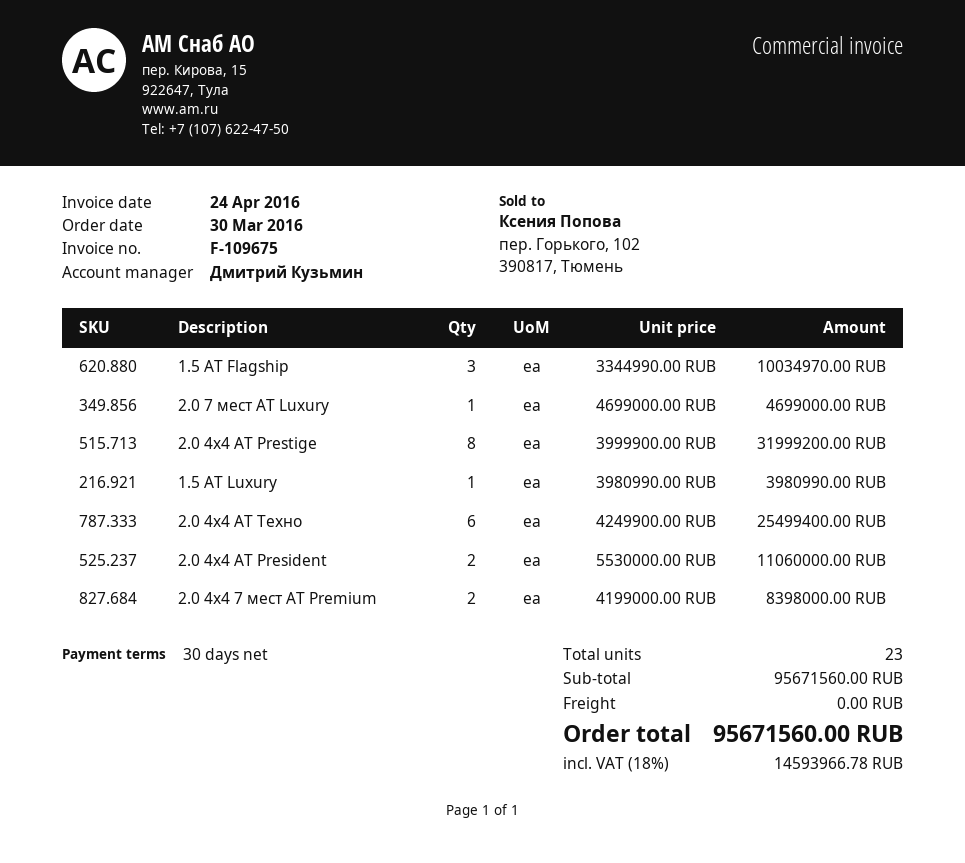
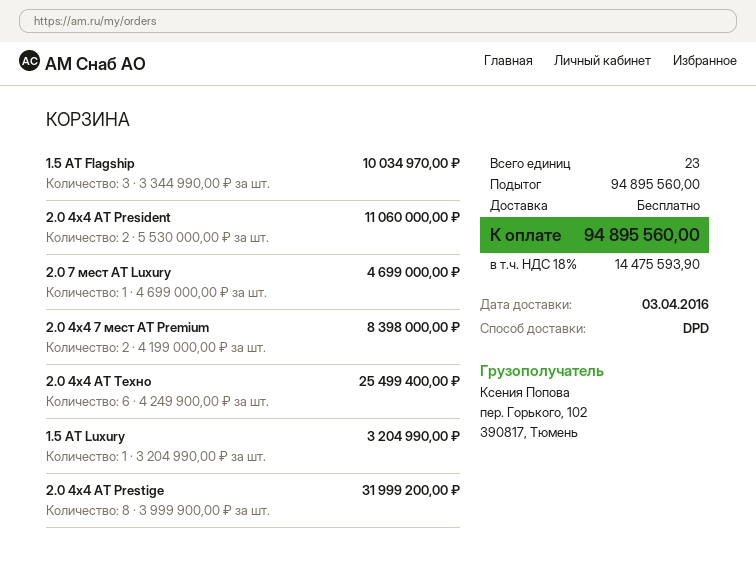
1.5 AT Luxury: 1 x 3980990.00 = 3980990.00 -> 1 x 3204990.00 = 3204990.00
subtotal: 95671560.00 -> 94895560.00
tax: 18% = 14593966.78 -> 18% = 14475593.90
total: 95671560.00 -> 94895560.00

